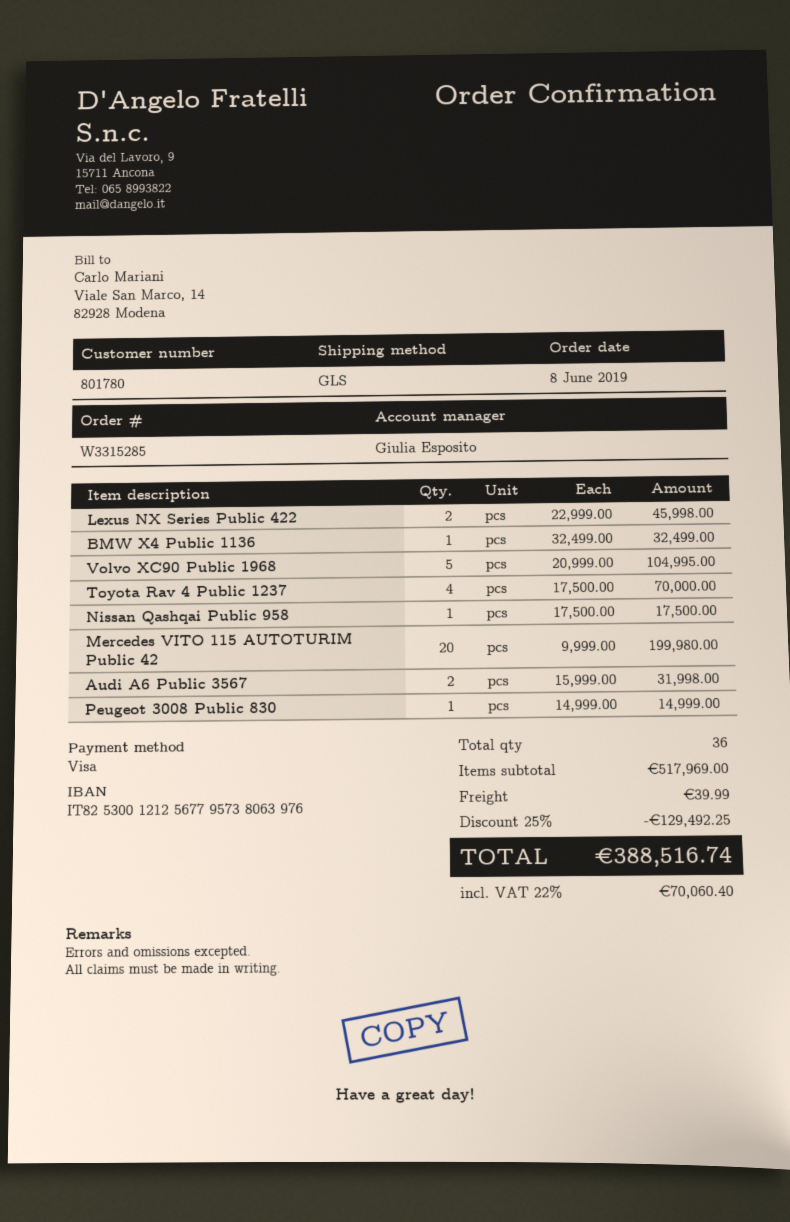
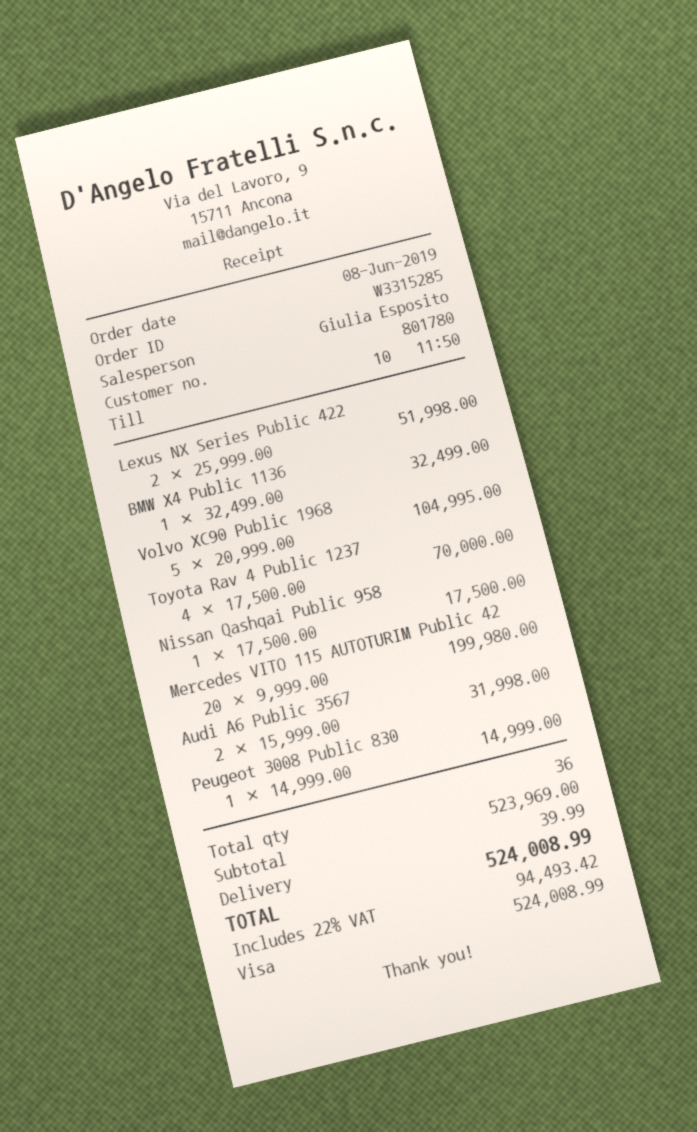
Lexus NX Series Public 422: 2 x 22999.00 = 45998.00 -> 2 x 25999.00 = 51998.00
subtotal: 517969.00 -> 523969.00
discount: 25% = 129492.25 -> none
tax: 22% = 70060.40 -> 22% = 94493.42
total: 388516.74 -> 524008.99

